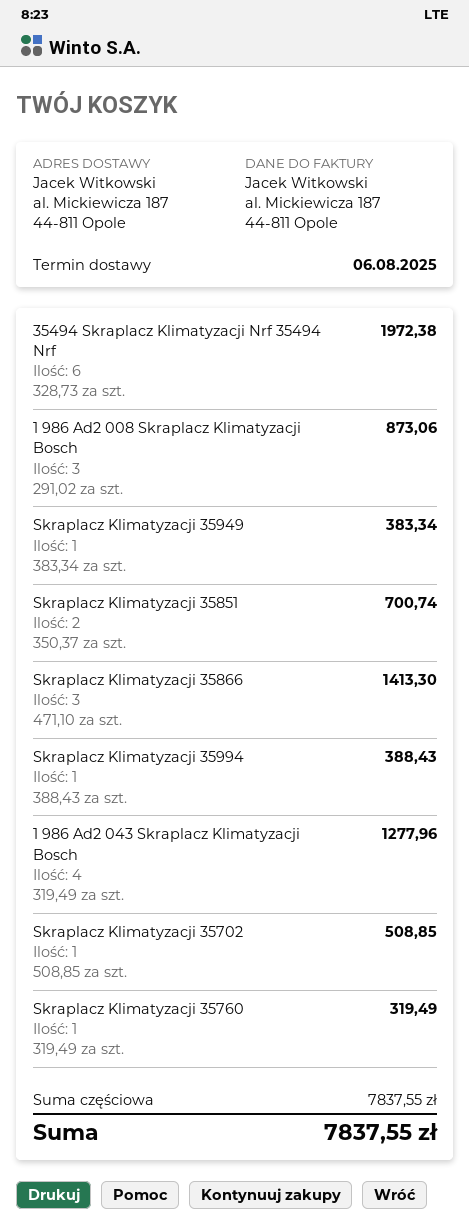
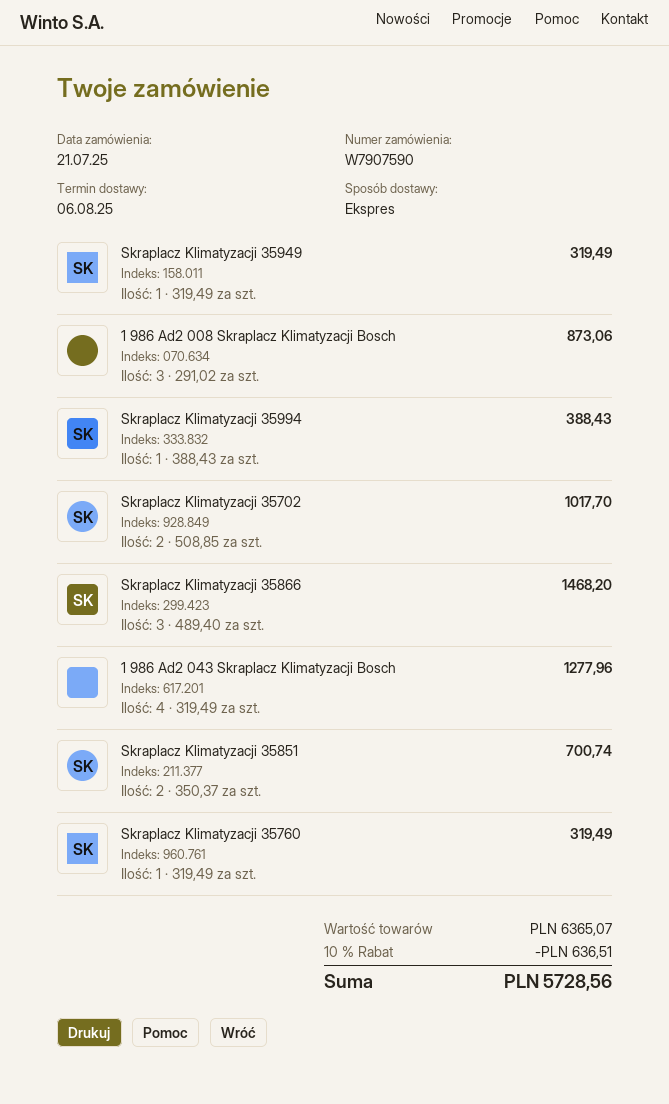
35494 Skraplacz Klimatyzacji Nrf 35494 Nrf: 6 x 328.73 = 1972.38 -> none
Skraplacz Klimatyzacji 35949: 1 x 383.34 = 383.34 -> 1 x 319.49 = 319.49
Skraplacz Klimatyzacji 35866: 3 x 471.10 = 1413.30 -> 3 x 489.40 = 1468.20
Skraplacz Klimatyzacji 35702: 1 x 508.85 = 508.85 -> 2 x 508.85 = 1017.70
subtotal: 7837.55 -> 6365.07
discount: none -> 10% = 636.51
total: 7837.55 -> 5728.56

